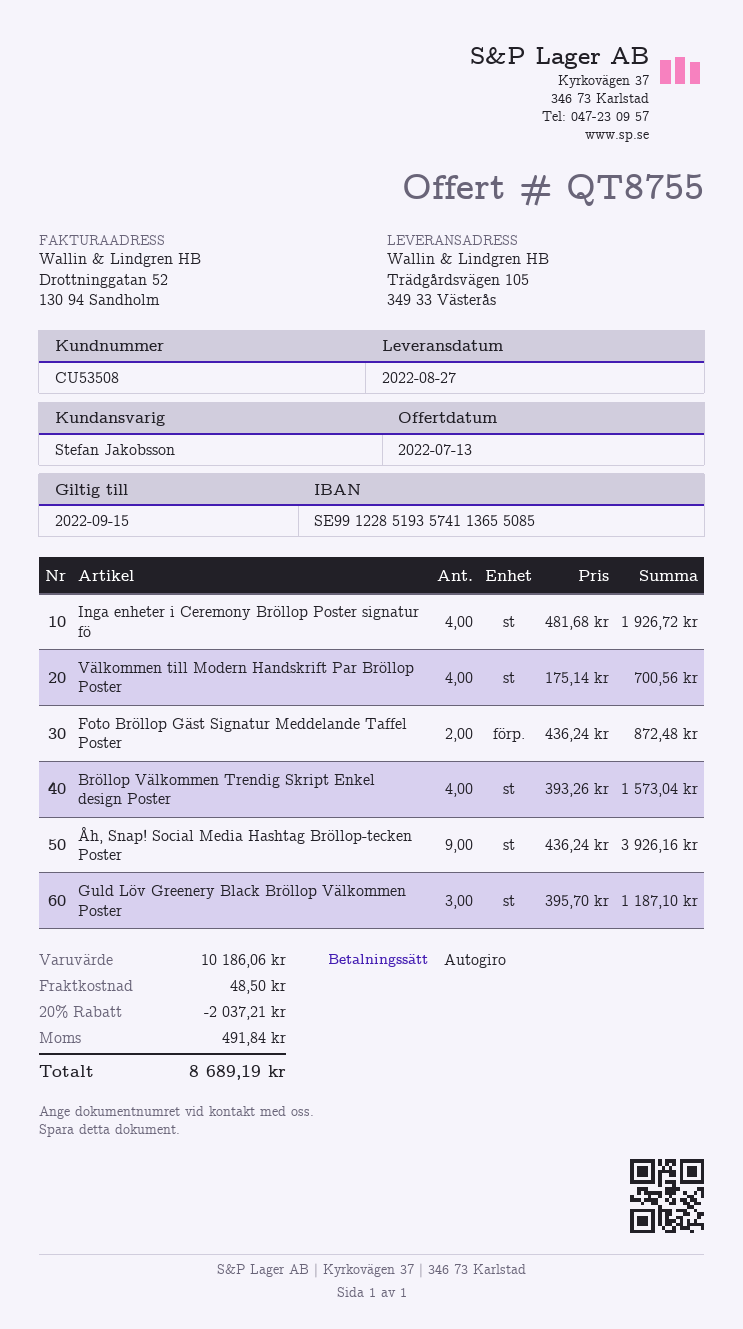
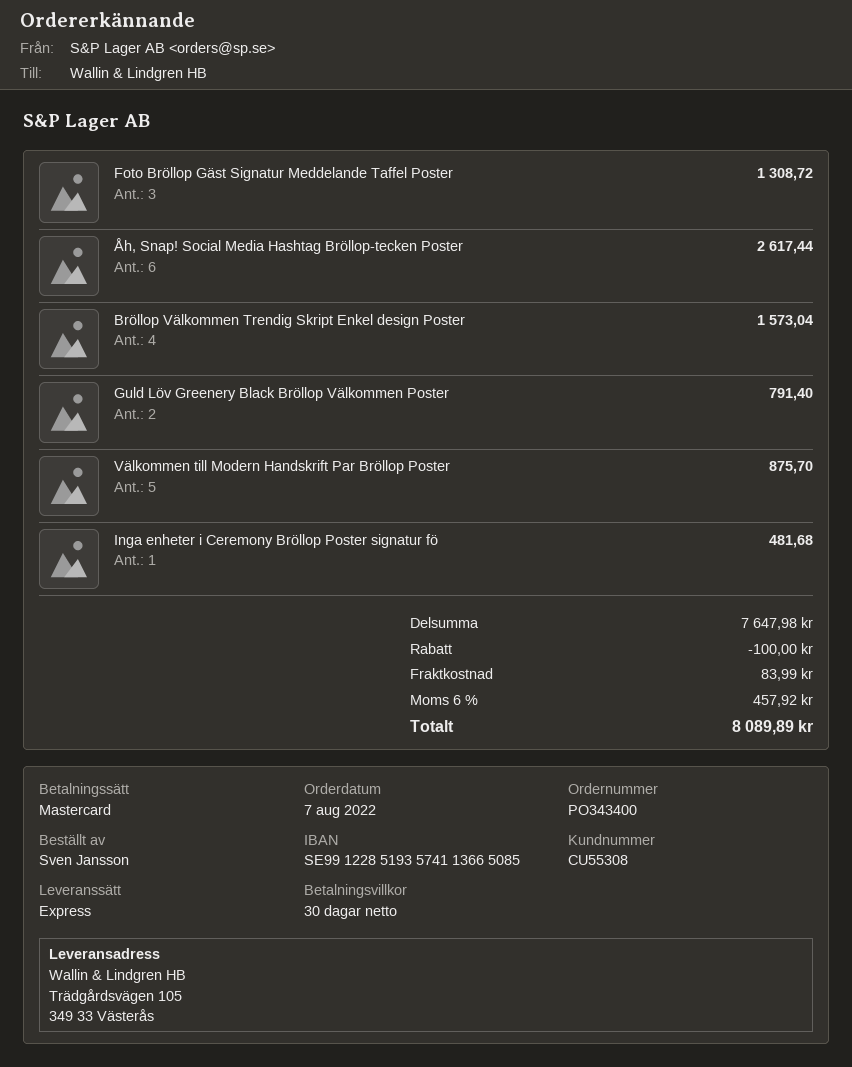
customer number: CU53508 -> CU55308
payment method: direct debit -> Mastercard
bank account: SE9912285193574113655085 -> SE9912285193574113665085
Inga enheter i Ceremony Bröllop Poster signatur fö: 4 for 1926.72 -> 1 for 481.68
Välkommen till Modern Handskrift Par Bröllop Poster: 4 for 700.56 -> 5 for 875.70
Foto Bröllop Gäst Signatur Meddelande Taffel Poster: 2 for 872.48 -> 3 for 1308.72
Åh, Snap! Social Media Hashtag Bröllop-tecken Poster: 9 for 3926.16 -> 6 for 2617.44
Guld Löv Greenery Black Bröllop Välkommen Poster: 3 for 1187.10 -> 2 for 791.40
subtotal: 10186.06 -> 7647.98
discount: 2037.21 -> 100.00
shipping: 48.50 -> 83.99
tax: 491.84 -> 457.92
total: 8689.19 -> 8089.89

